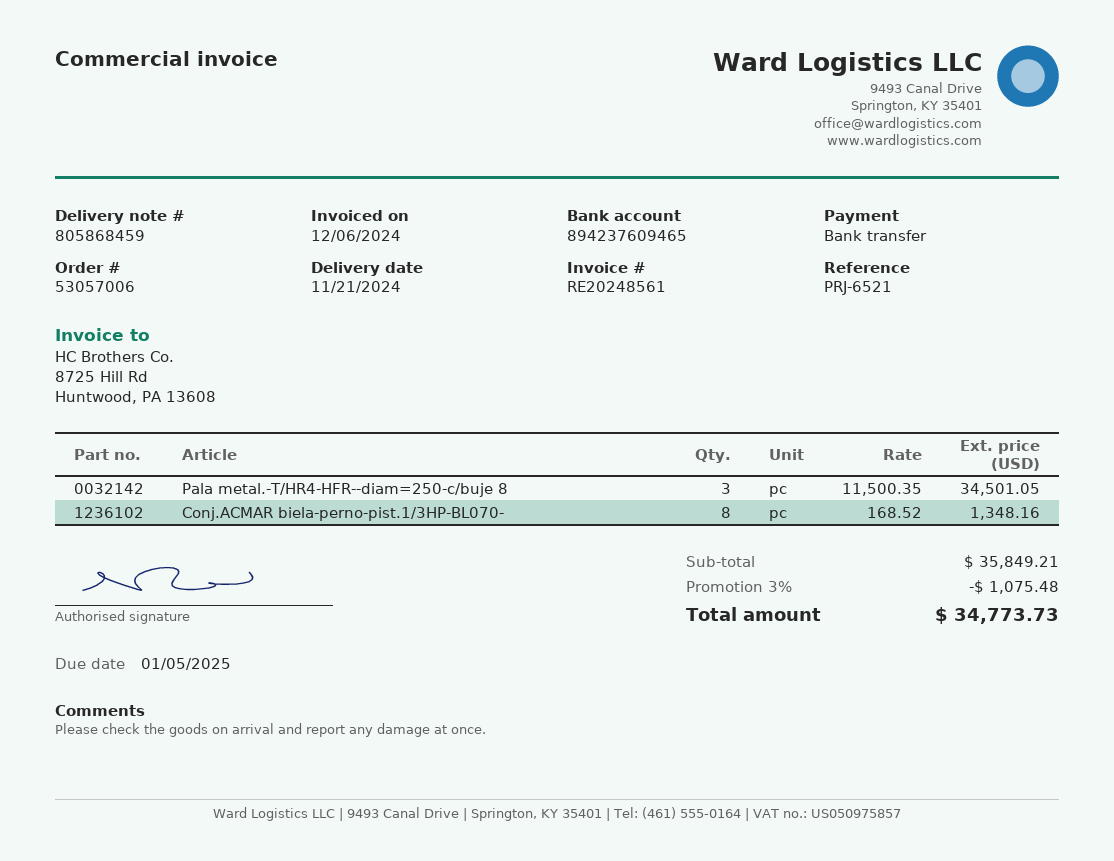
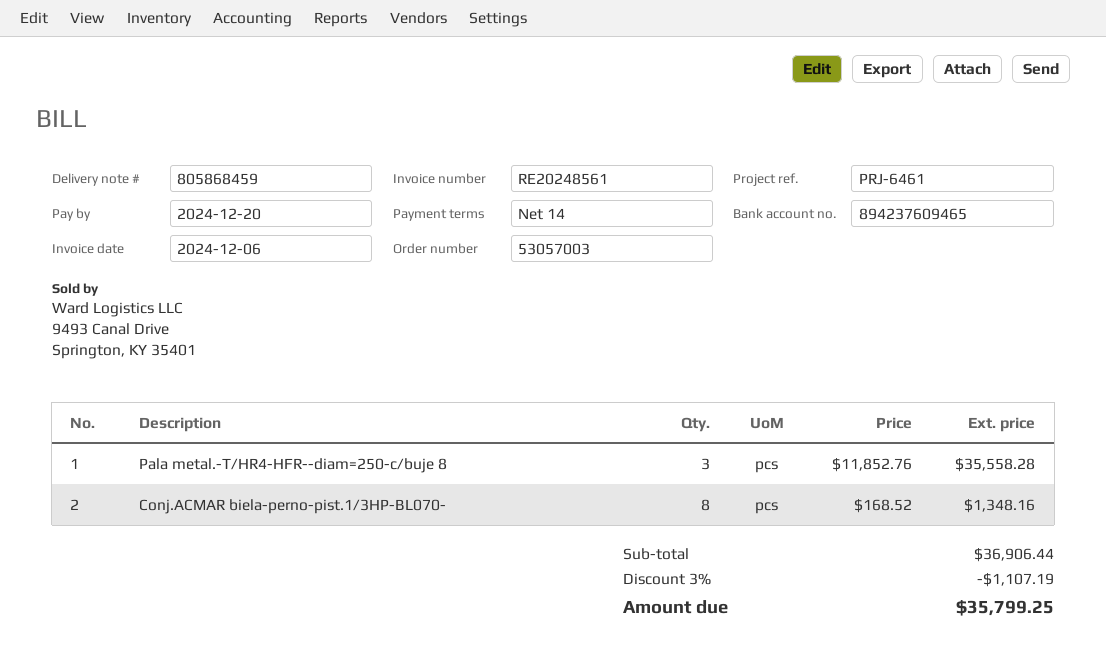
order number: 53057006 -> 53057003
due date: 2025-01-05 -> 2024-12-20
reference: PRJ-6521 -> PRJ-6461
Pala metal.-T/HR4-HFR--diam=250-c/buje 8: 3 x 11500.35 = 34501.05 -> 3 x 11852.76 = 35558.28
subtotal: 35849.21 -> 36906.44
discount: 3% = 1075.48 -> 3% = 1107.19
total: 34773.73 -> 35799.25

